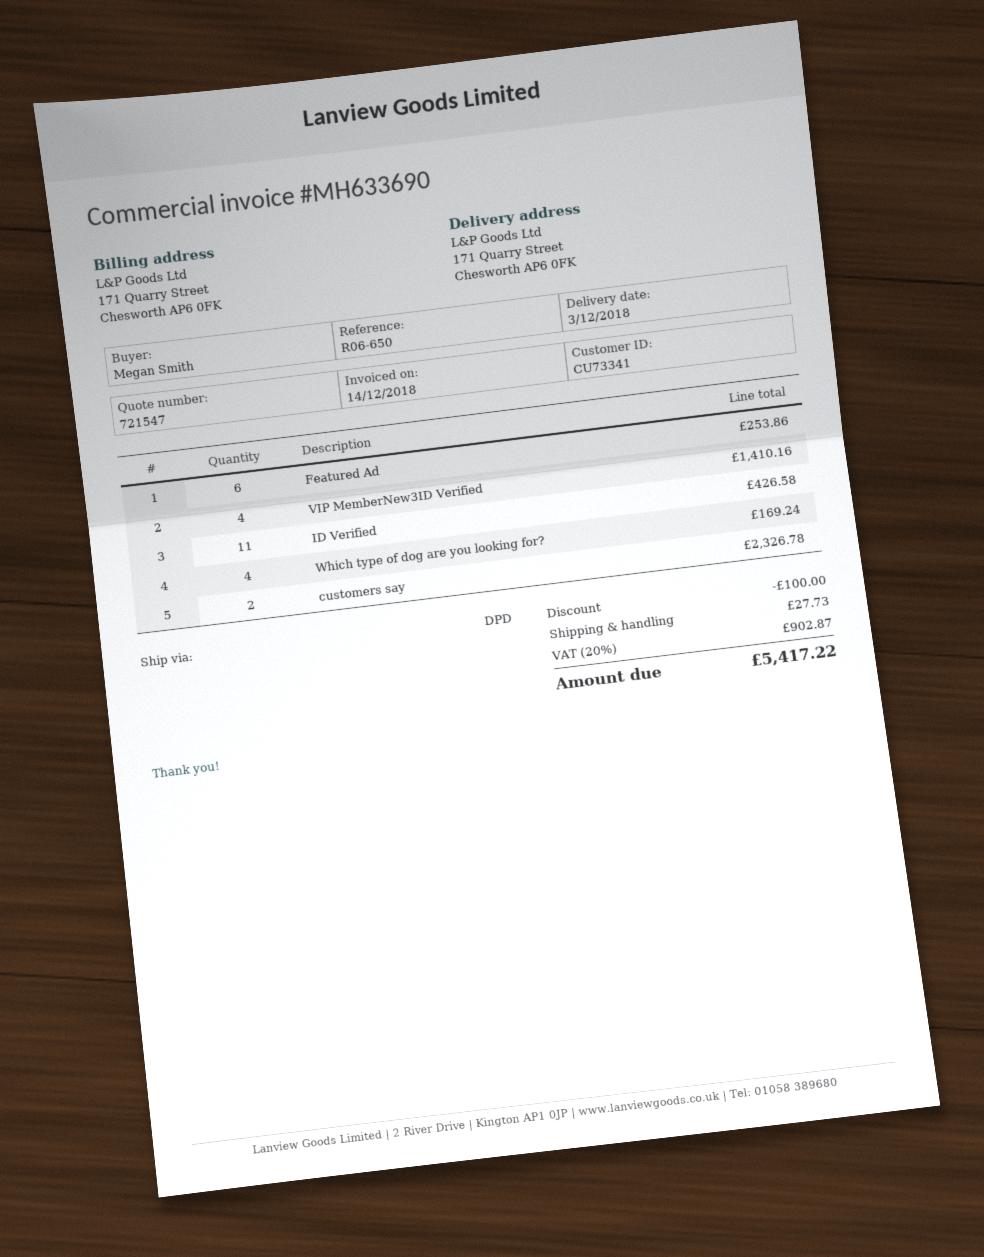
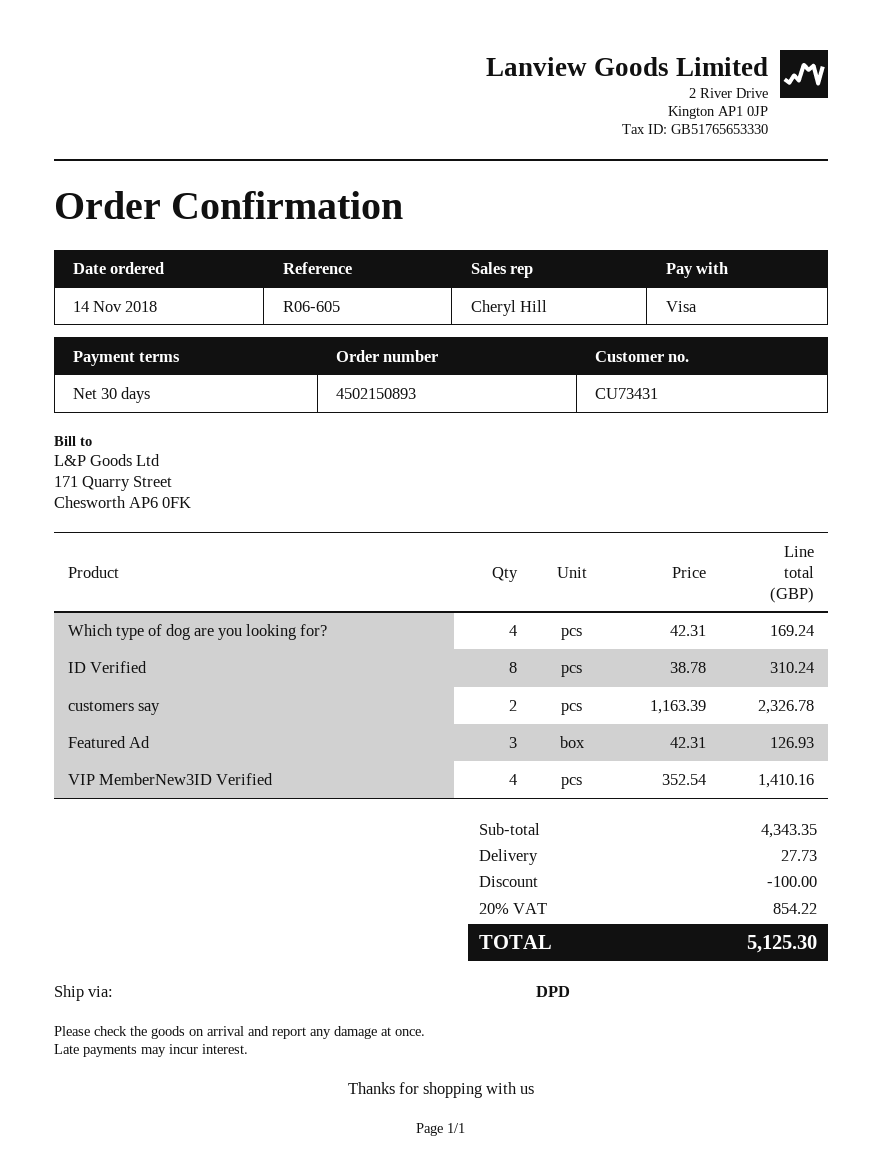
customer number: CU73341 -> CU73431
reference: R06-650 -> R06-605
Featured Ad: 6 for 253.86 -> 3 for 126.93
ID Verified: 11 for 426.58 -> 8 for 310.24
tax: 20% = 902.87 -> 20% = 854.22
total: 5417.22 -> 5125.30

